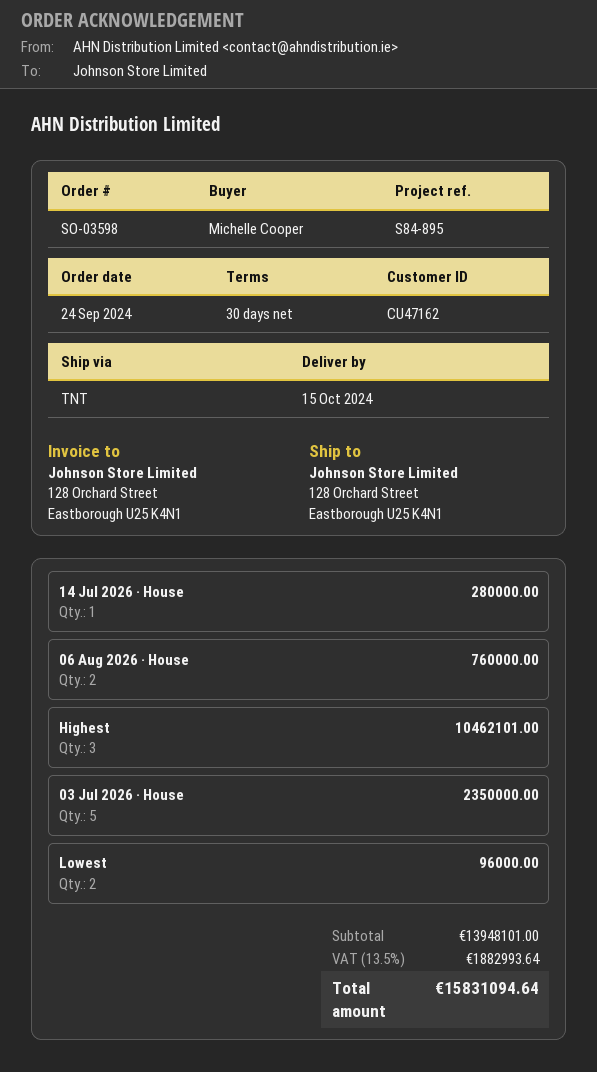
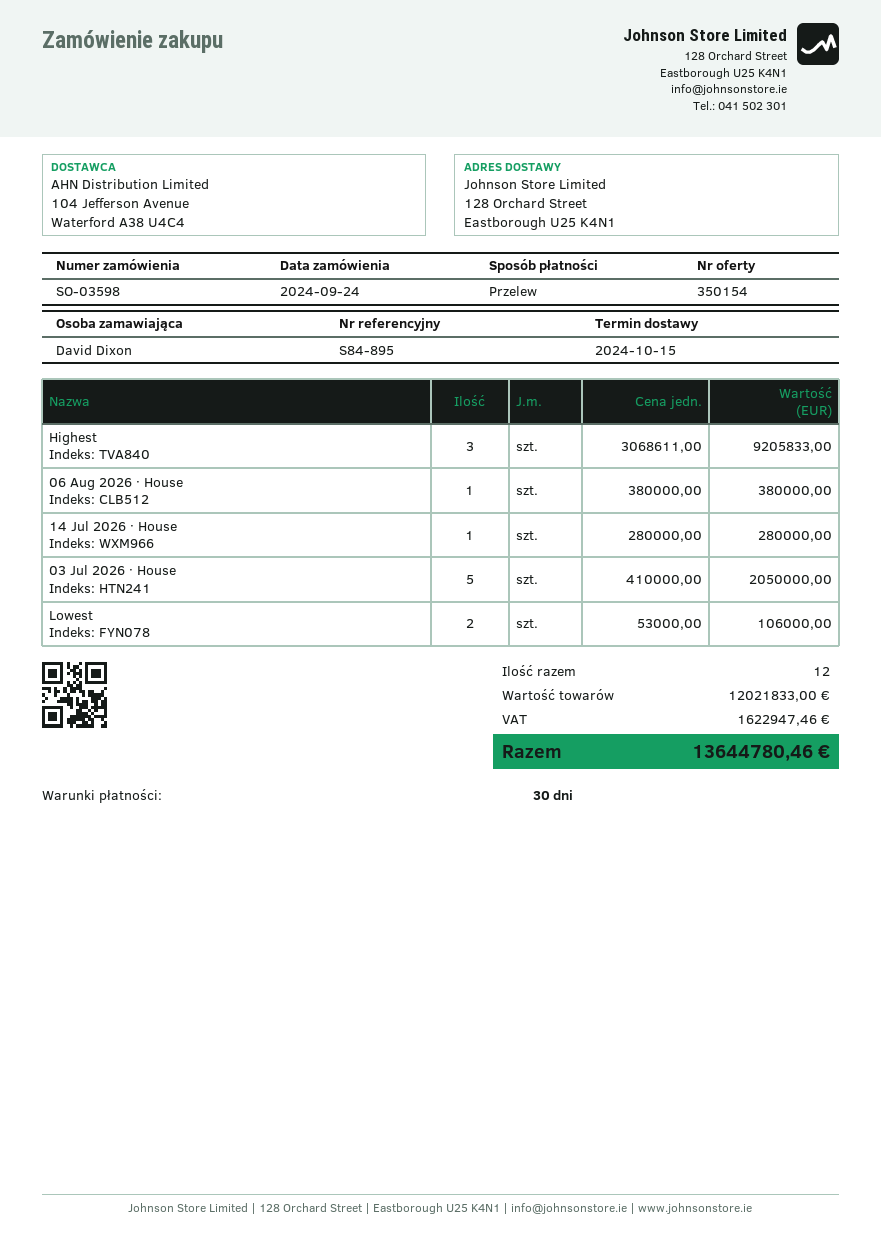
ordered by: Michelle Cooper -> David Dixon
06 Aug 2026 · House: 2 for 760000.00 -> 1 for 380000.00
Highest: 3 for 10462101.00 -> 3 for 9205833.00
03 Jul 2026 · House: 5 for 2350000.00 -> 5 for 2050000.00
Lowest: 2 for 96000.00 -> 2 for 106000.00
subtotal: 13948101.00 -> 12021833.00
tax: 1882993.64 -> 1622947.46
total: 15831094.64 -> 13644780.46

